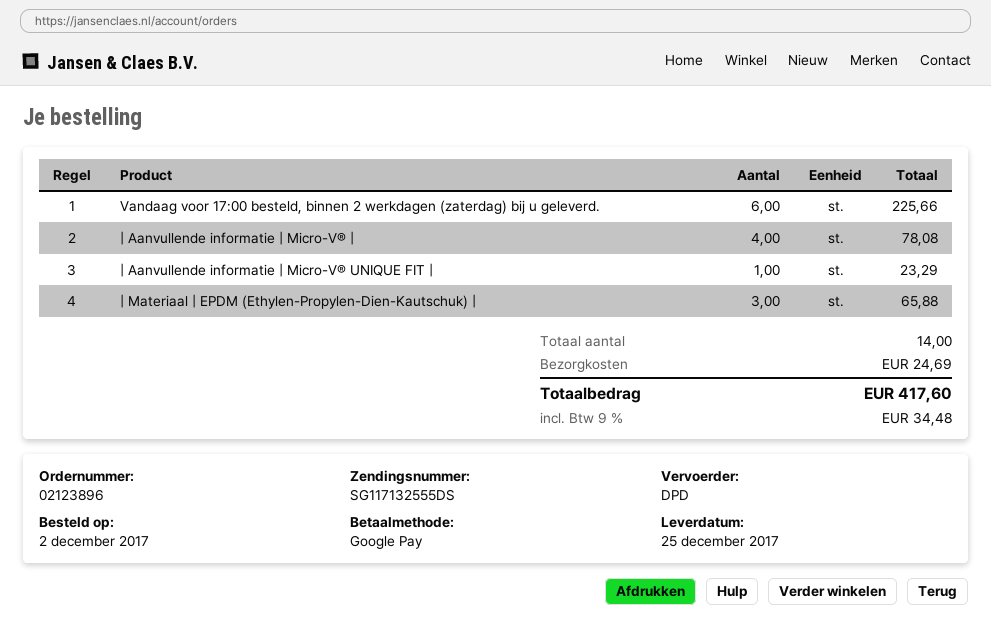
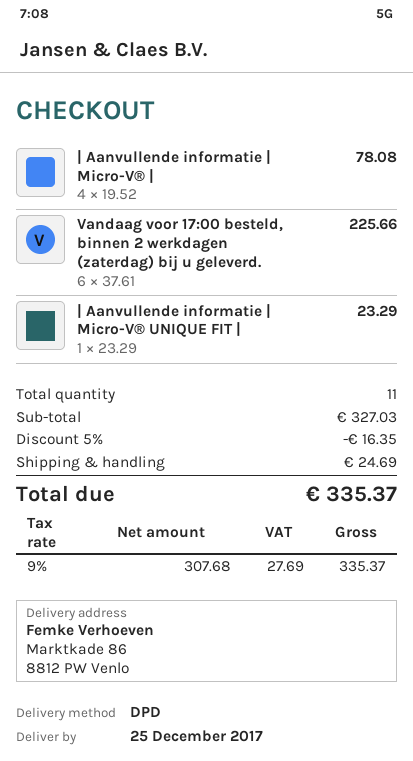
| Materiaal | EPDM (Ethylen-Propylen-Dien-Kautschuk) |: 3 for 65.88 -> none
total quantity: 14 -> 11
discount: none -> 5% = 16.35
tax: 9% = 34.48 -> 9% = 27.69
total: 417.60 -> 335.37

